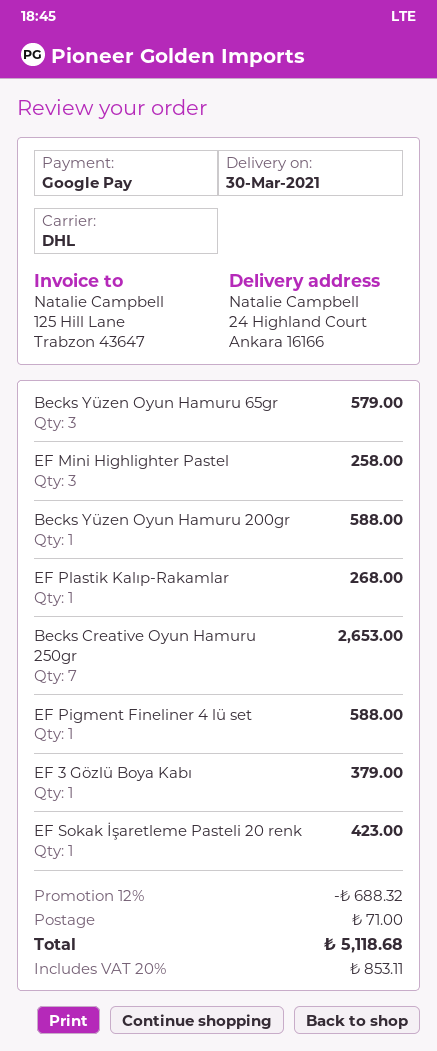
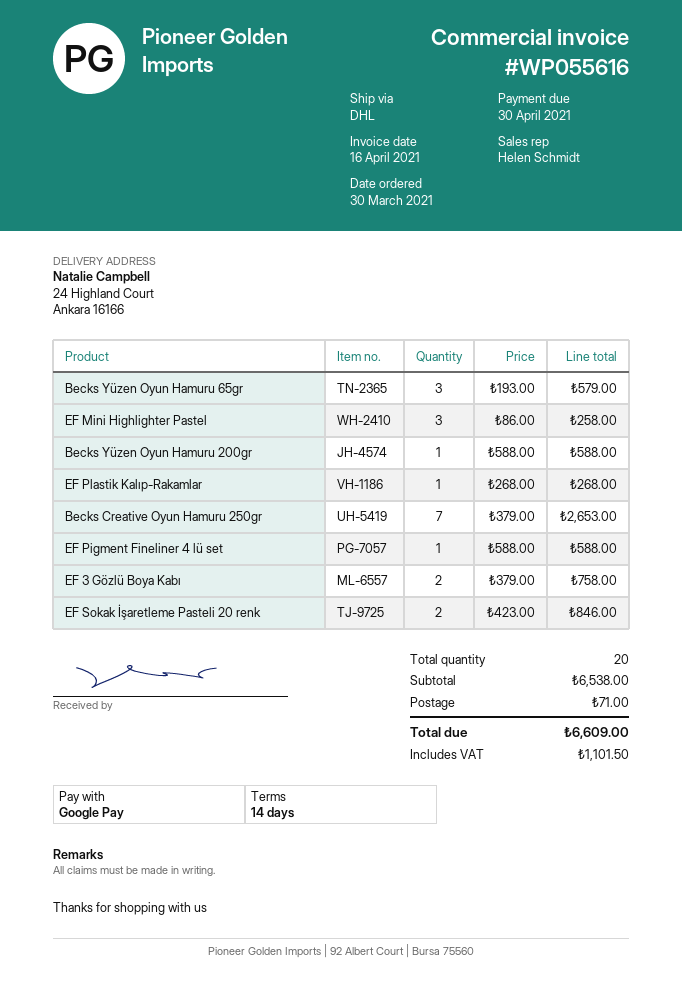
EF 3 Gözlü Boya Kabı: 1 for 379.00 -> 2 for 758.00
EF Sokak İşaretleme Pasteli 20 renk: 1 for 423.00 -> 2 for 846.00
discount: 12% = 688.32 -> none
tax: 853.11 -> 1101.50
total: 5118.68 -> 6609.00

